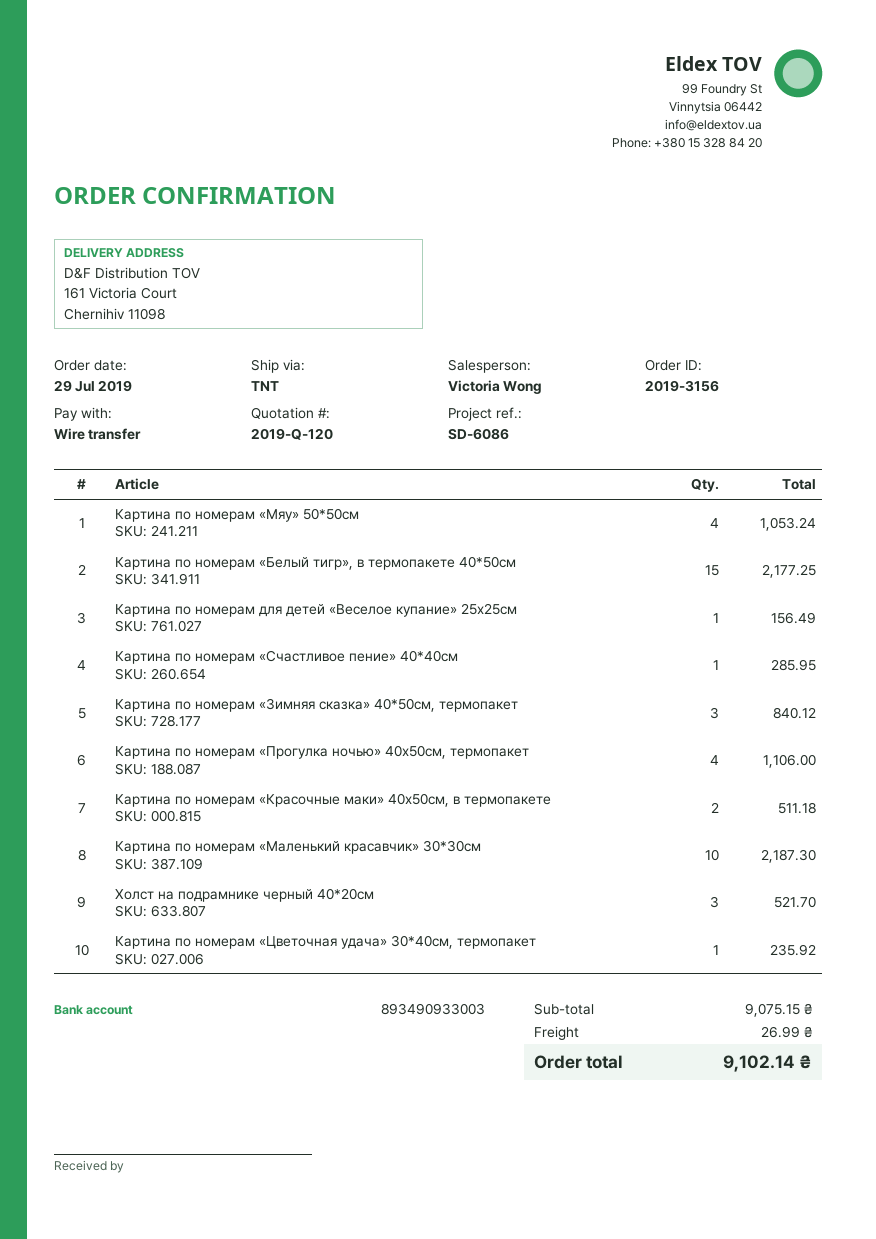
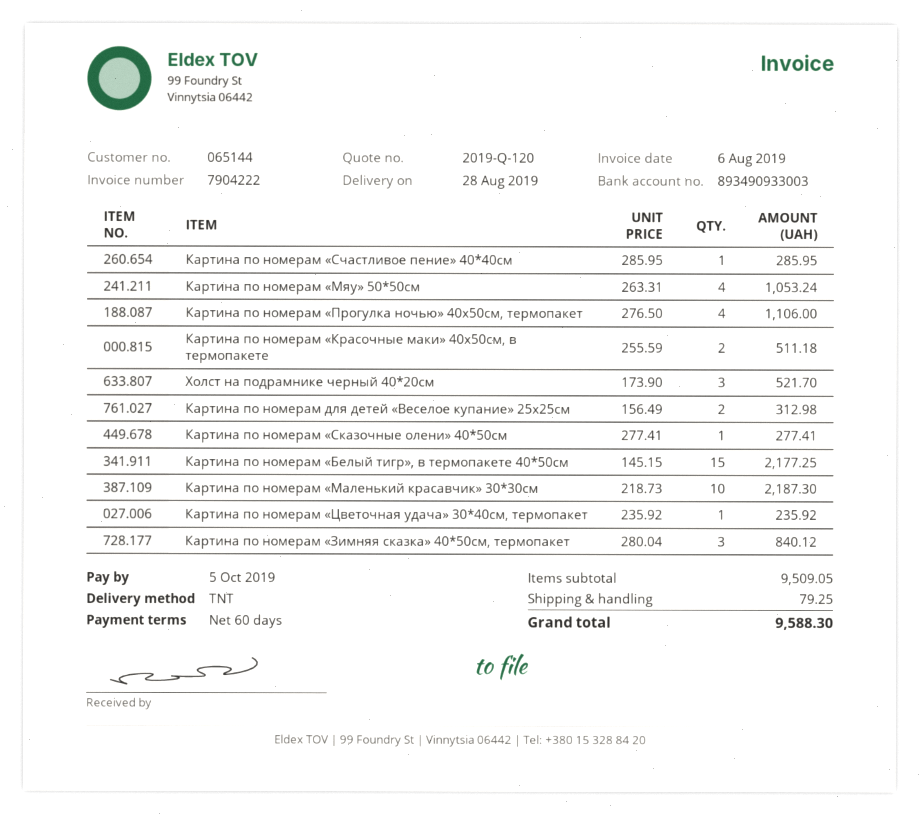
Картина по номерам для детей «Веселое купание» 25х25см: 1 for 156.49 -> 2 for 312.98
Картина по номерам «Сказочные олени» 40*50см: none -> 1 for 277.41
subtotal: 9075.15 -> 9509.05
shipping: 26.99 -> 79.25
total: 9102.14 -> 9588.30

